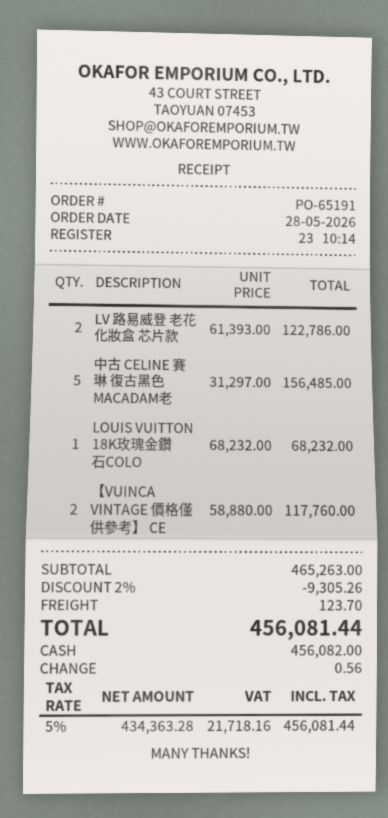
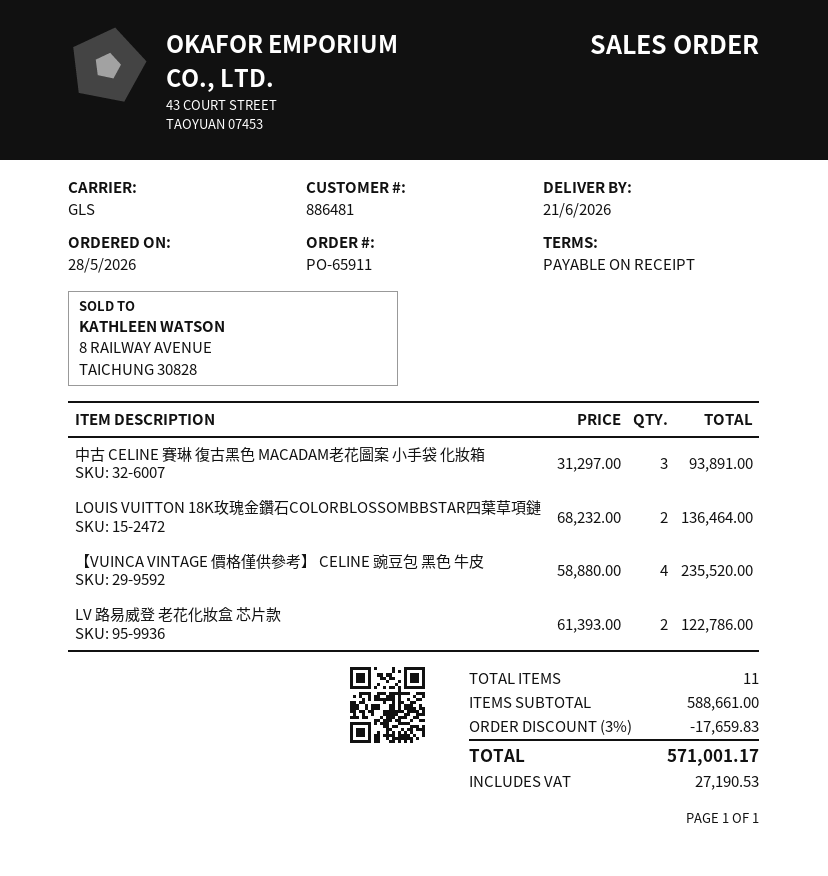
order number: PO-65191 -> PO-65911
中古 CELINE 賽琳 復古黑色 MACADAM老: 5 x 31297.00 = 156485.00 -> 3 x 31297.00 = 93891.00
LOUIS VUITTON 18K玫瑰金鑽石COLO: 1 x 68232.00 = 68232.00 -> 2 x 68232.00 = 136464.00
【VUINCA VINTAGE 價格僅供參考】 CE: 2 x 58880.00 = 117760.00 -> 4 x 58880.00 = 235520.00
subtotal: 465263.00 -> 588661.00
discount: 2% = 9305.26 -> 3% = 17659.83
shipping: 123.70 -> none
tax: 21718.16 -> 27190.53
total: 456081.44 -> 571001.17

